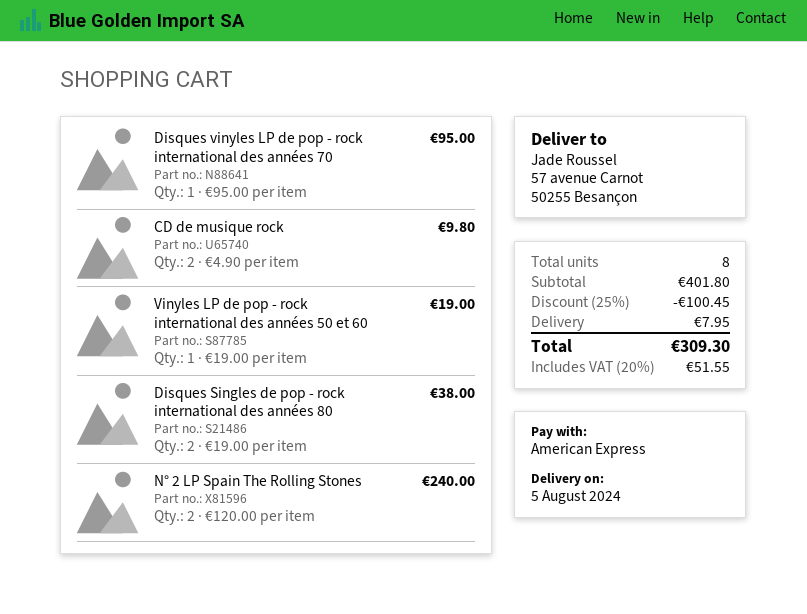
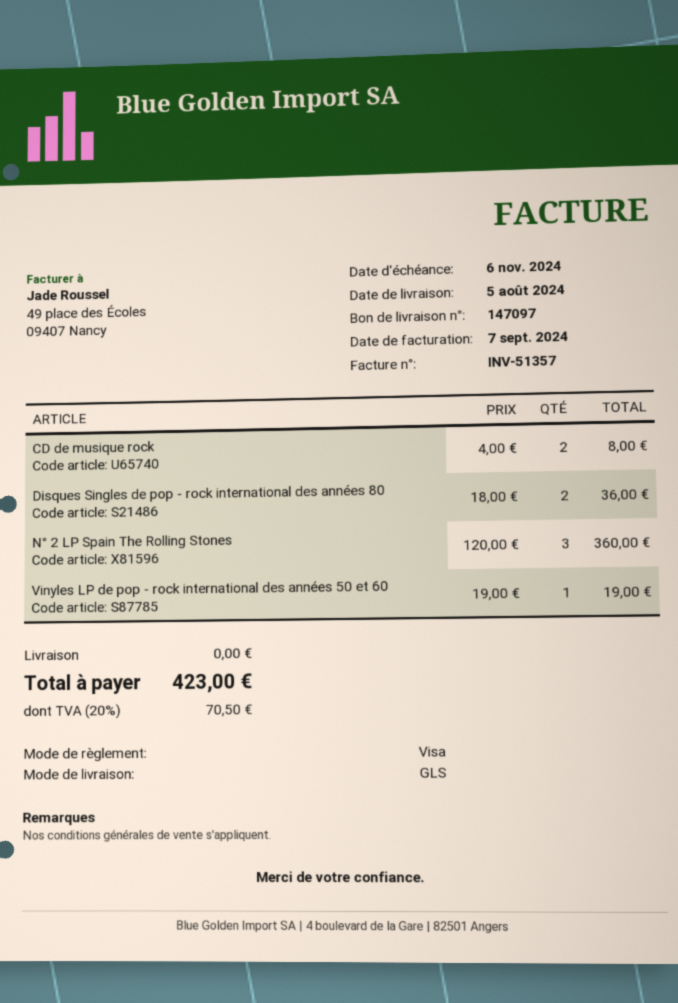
payment method: American Express -> Visa
Disques vinyles LP de pop - rock international des années 70: 1 x 95.00 = 95.00 -> none
CD de musique rock: 2 x 4.90 = 9.80 -> 2 x 4.00 = 8.00
Disques Singles de pop - rock international des années 80: 2 x 19.00 = 38.00 -> 2 x 18.00 = 36.00
N° 2 LP Spain The Rolling Stones: 2 x 120.00 = 240.00 -> 3 x 120.00 = 360.00
discount: 25% = 100.45 -> none
shipping: 7.95 -> 0.00
tax: 20% = 51.55 -> 20% = 70.50
total: 309.30 -> 423.00

